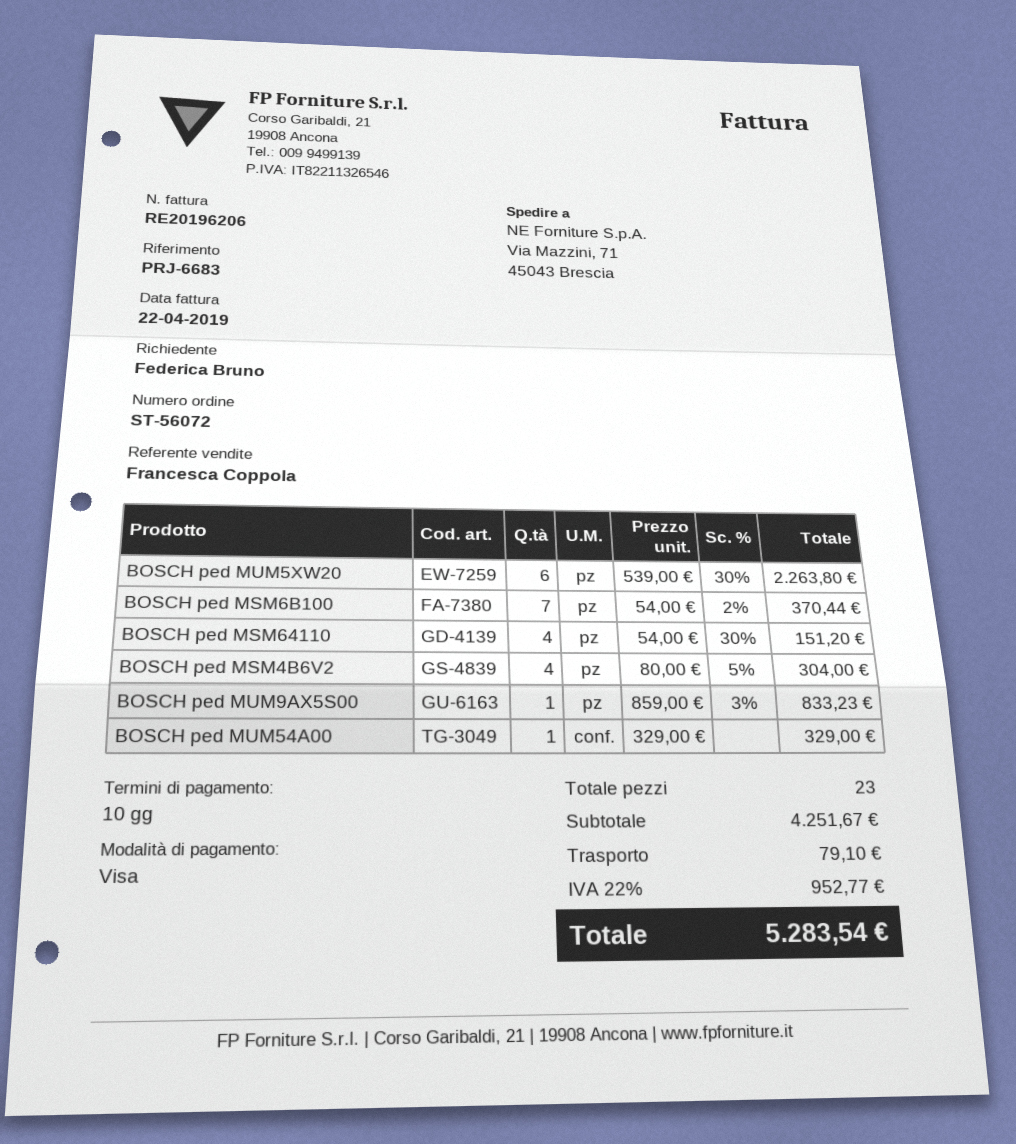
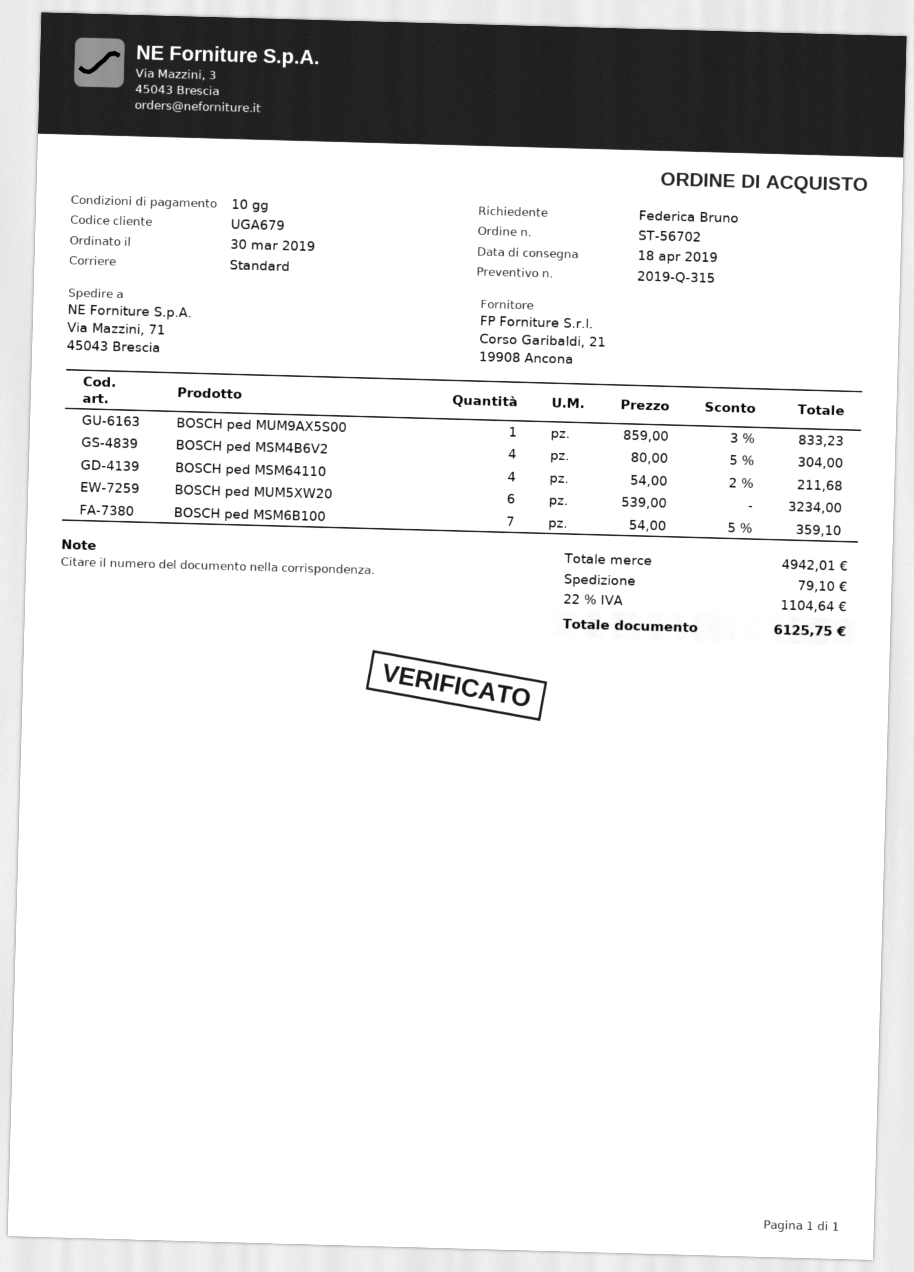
order number: ST-56072 -> ST-56702
BOSCH ped MUM5XW20: 6 x 539.00 - 30% = 2263.80 -> 6 x 539.00 = 3234.00
BOSCH ped MSM6B100: 7 x 54.00 - 2% = 370.44 -> 7 x 54.00 - 5% = 359.10
BOSCH ped MSM64110: 4 x 54.00 - 30% = 151.20 -> 4 x 54.00 - 2% = 211.68
BOSCH ped MUM54A00: 1 x 329.00 = 329.00 -> none
subtotal: 4251.67 -> 4942.01
tax: 22% = 952.77 -> 22% = 1104.64
total: 5283.54 -> 6125.75

